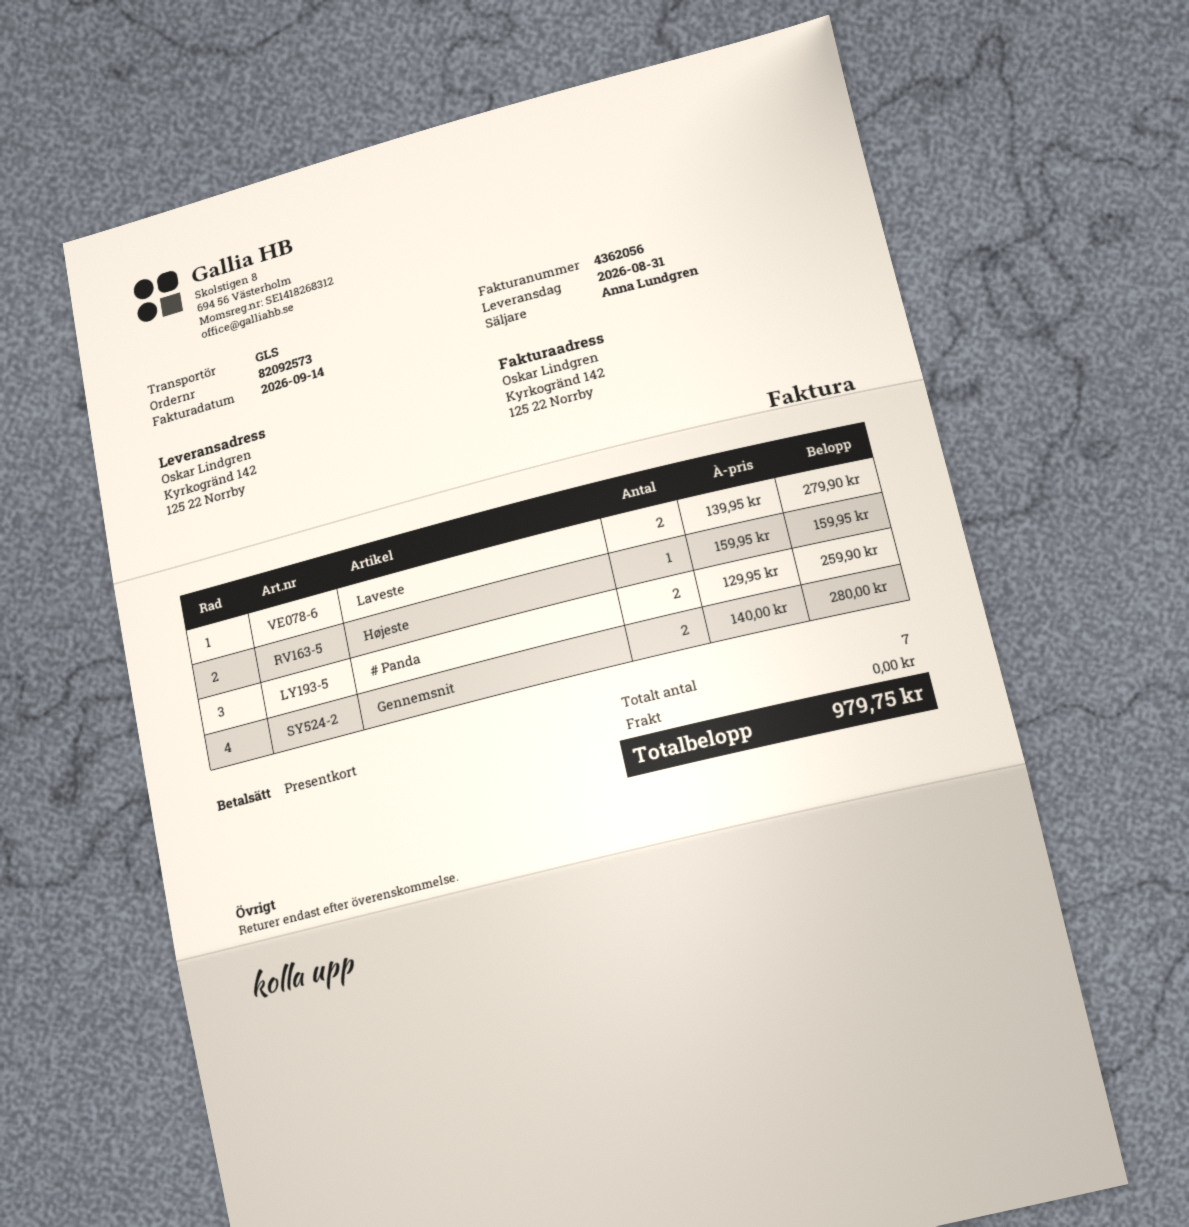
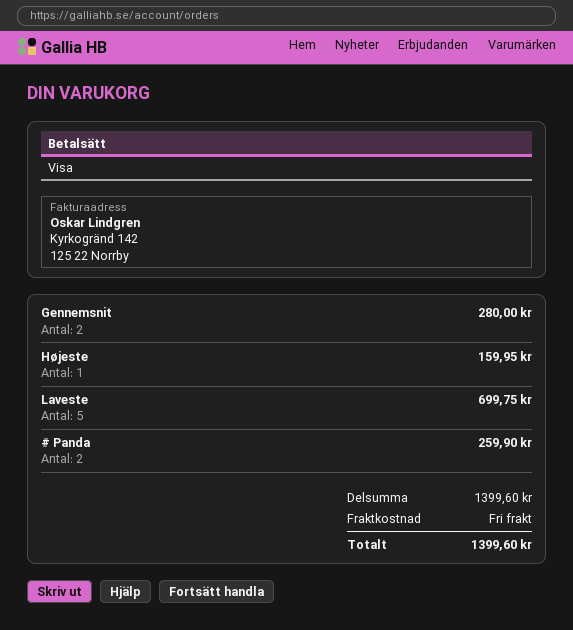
payment method: gift card -> Visa
Laveste: 2 for 279.90 -> 5 for 699.75
total: 979.75 -> 1399.60

